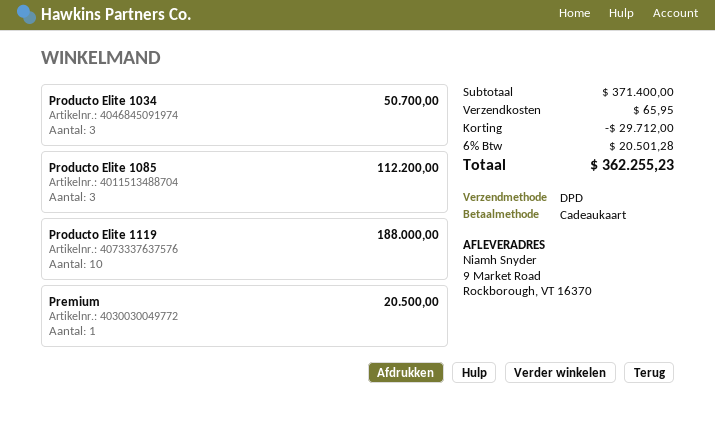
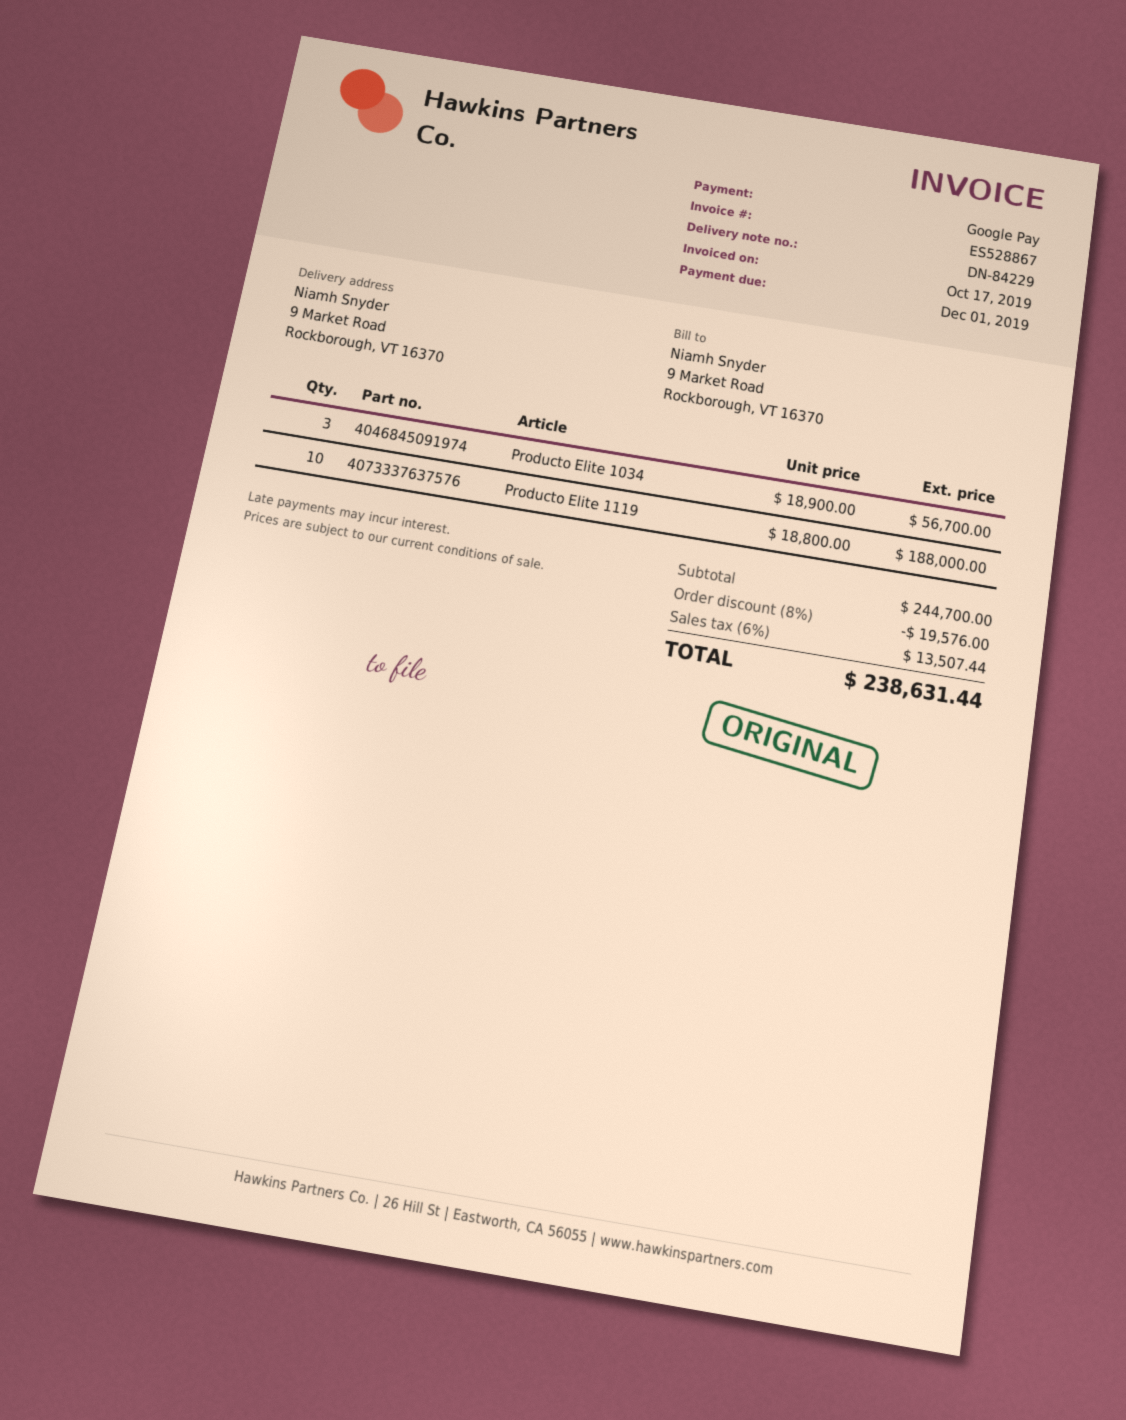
payment method: gift card -> Google Pay
Producto Elite 1034: 3 for 50700.00 -> 3 for 56700.00
Producto Elite 1085: 3 for 112200.00 -> none
Premium: 1 for 20500.00 -> none
subtotal: 371400.00 -> 244700.00
discount: 29712.00 -> 19576.00
shipping: 65.95 -> none
tax: 6% = 20501.28 -> 6% = 13507.44
total: 362255.23 -> 238631.44

